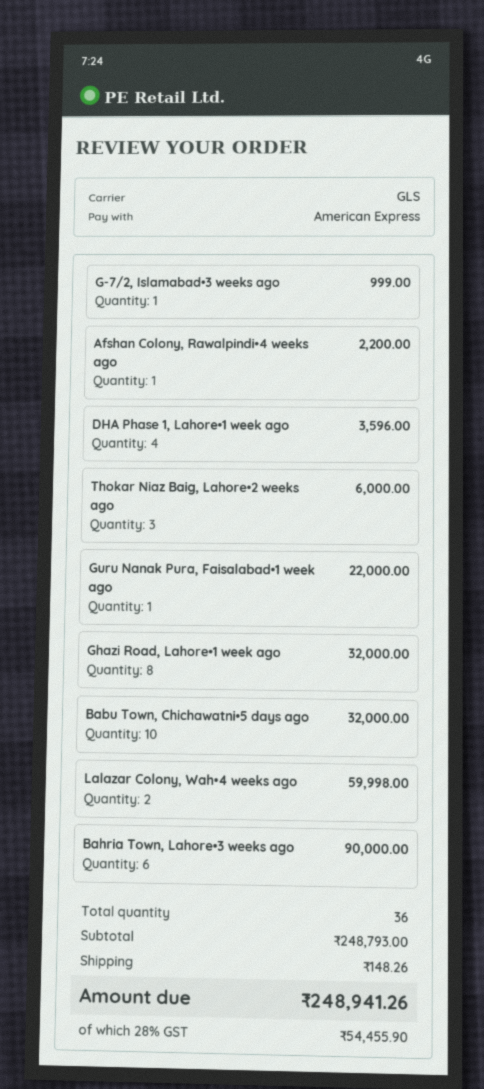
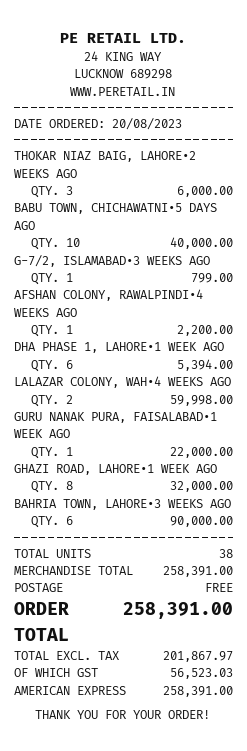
G-7/2, Islamabad•3 weeks ago: 1 for 999.00 -> 1 for 799.00
DHA Phase 1, Lahore•1 week ago: 4 for 3596.00 -> 6 for 5394.00
Babu Town, Chichawatni•5 days ago: 10 for 32000.00 -> 10 for 40000.00
total quantity: 36 -> 38
subtotal: 248793.00 -> 258391.00
shipping: 148.26 -> 0.00
tax: 54455.90 -> 56523.03
total: 248941.26 -> 258391.00

